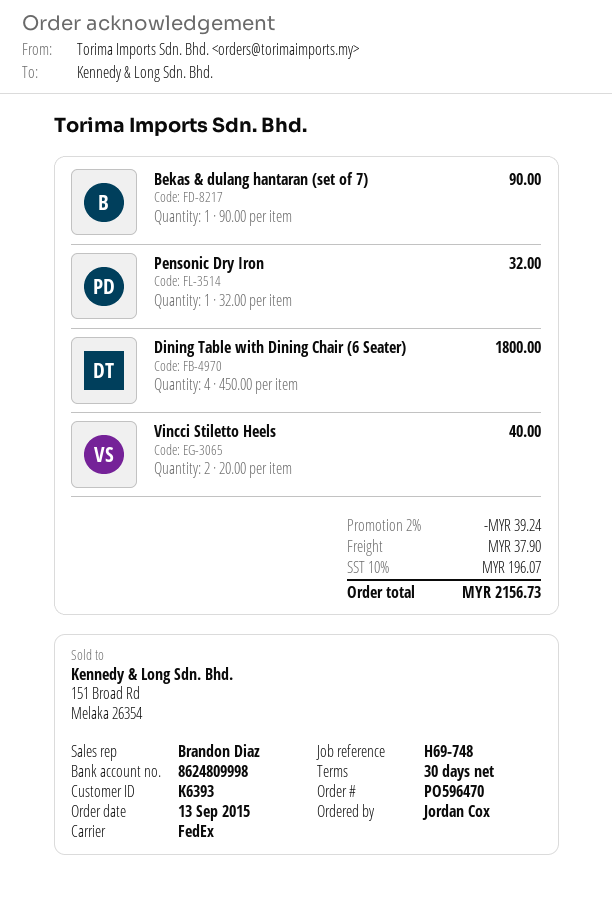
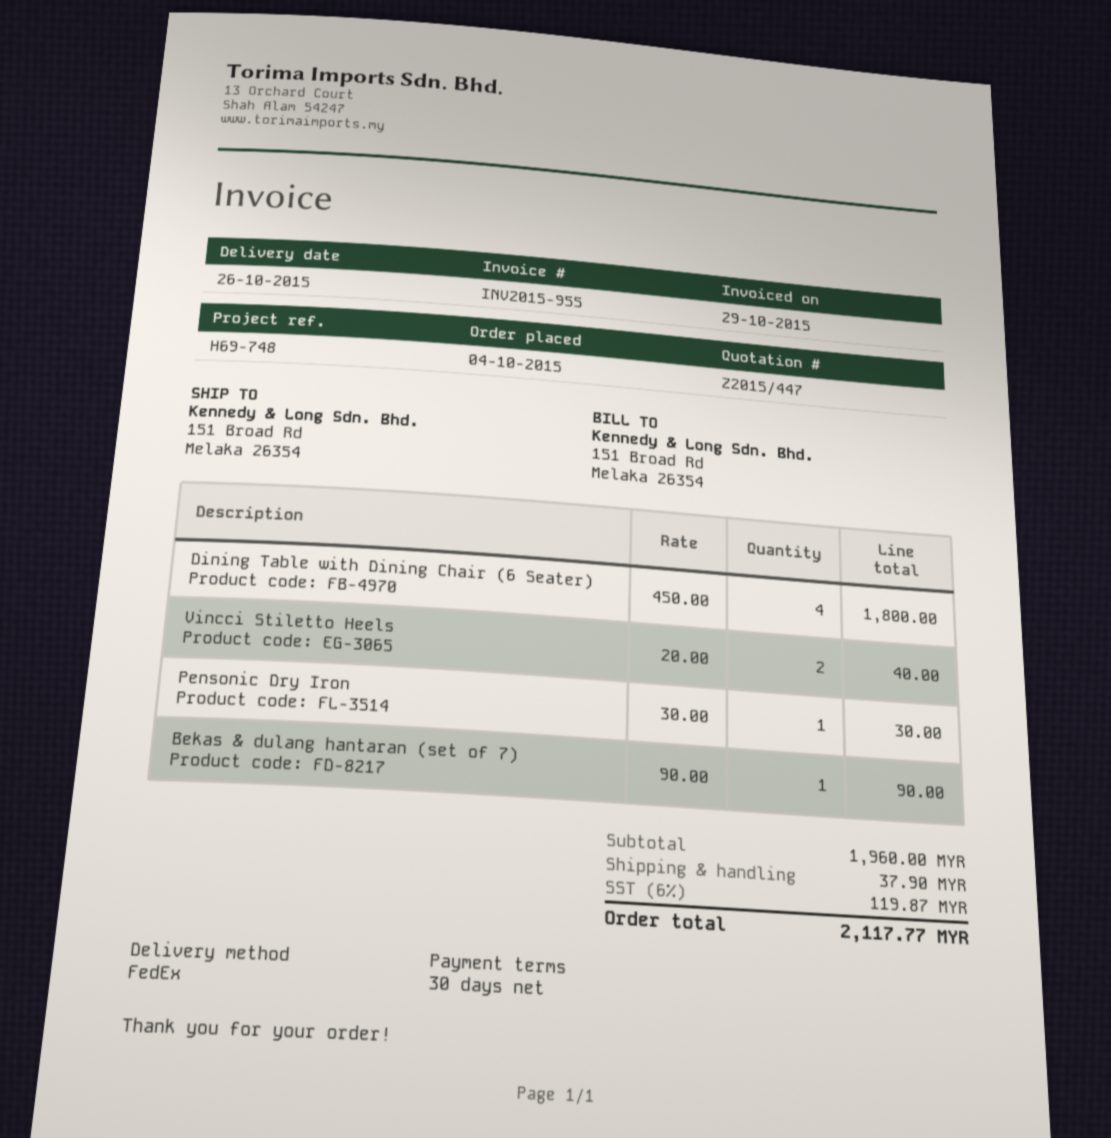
order date: 2015-09-13 -> 2015-10-04
Pensonic Dry Iron: 1 x 32.00 = 32.00 -> 1 x 30.00 = 30.00
discount: 2% = 39.24 -> none
tax: 10% = 196.07 -> 6% = 119.87
total: 2156.73 -> 2117.77

